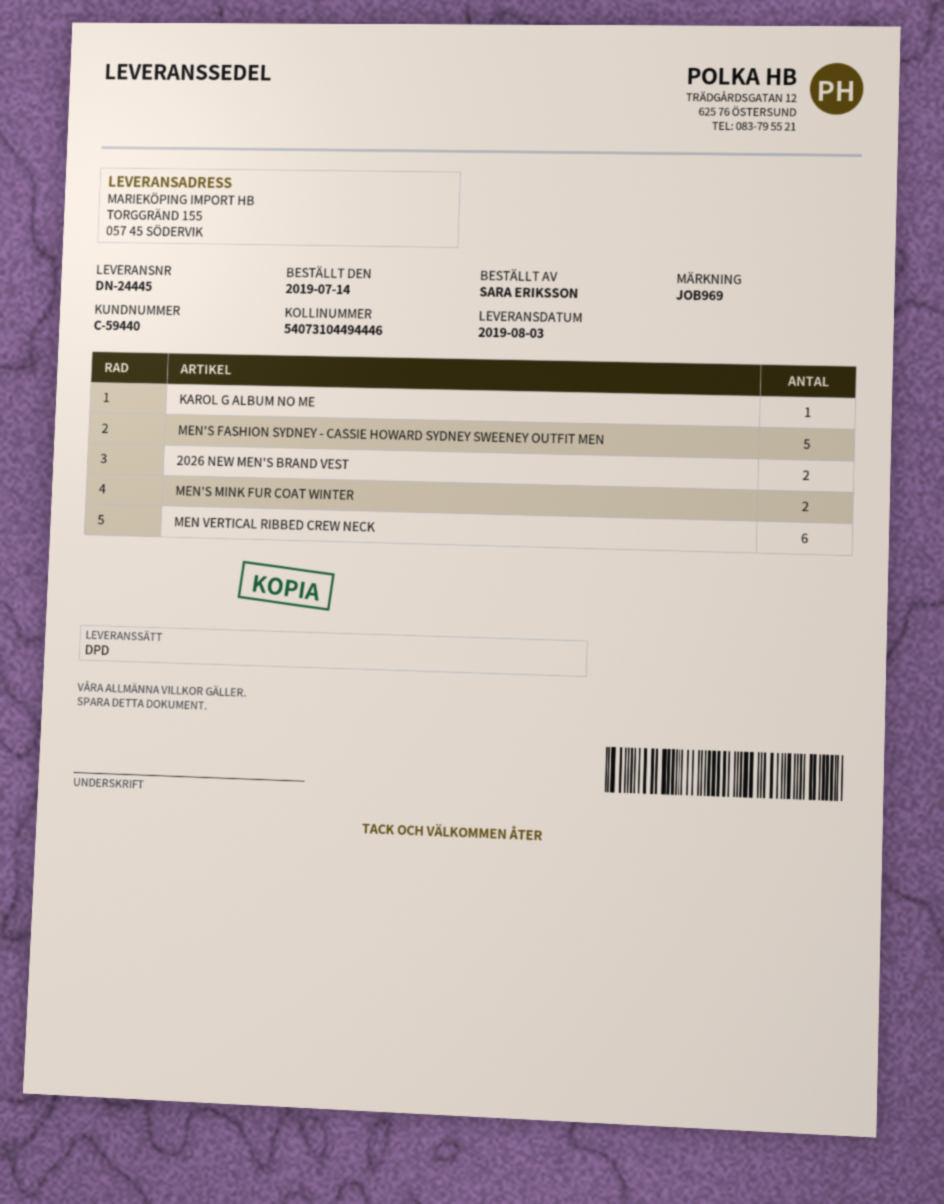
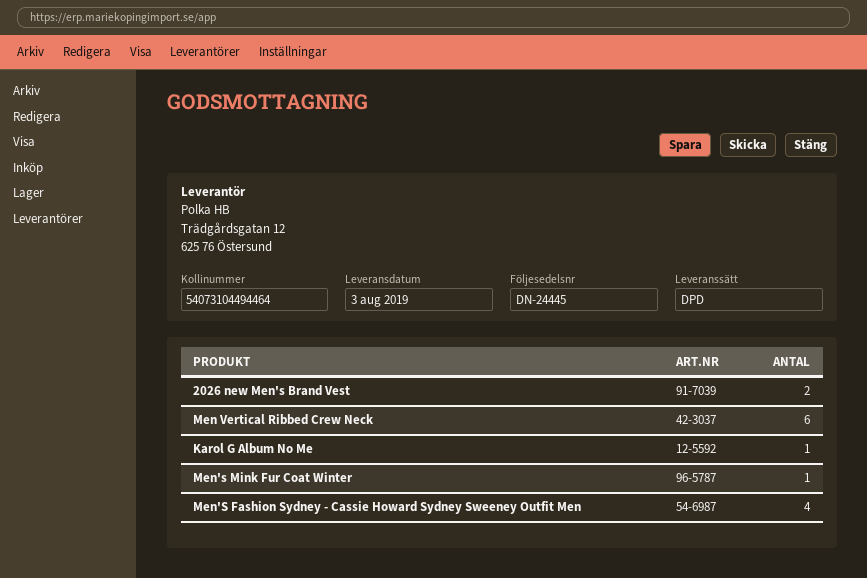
tracking number: 54073104494446 -> 54073104494464
MEN'S FASHION SYDNEY - CASSIE HOWARD SYDNEY SWEENEY OUTFIT MEN: 5 -> 4
MEN'S MINK FUR COAT WINTER: 2 -> 1

